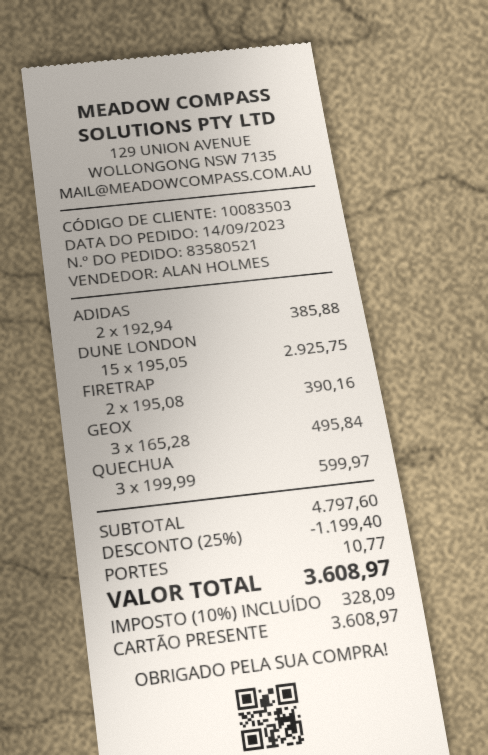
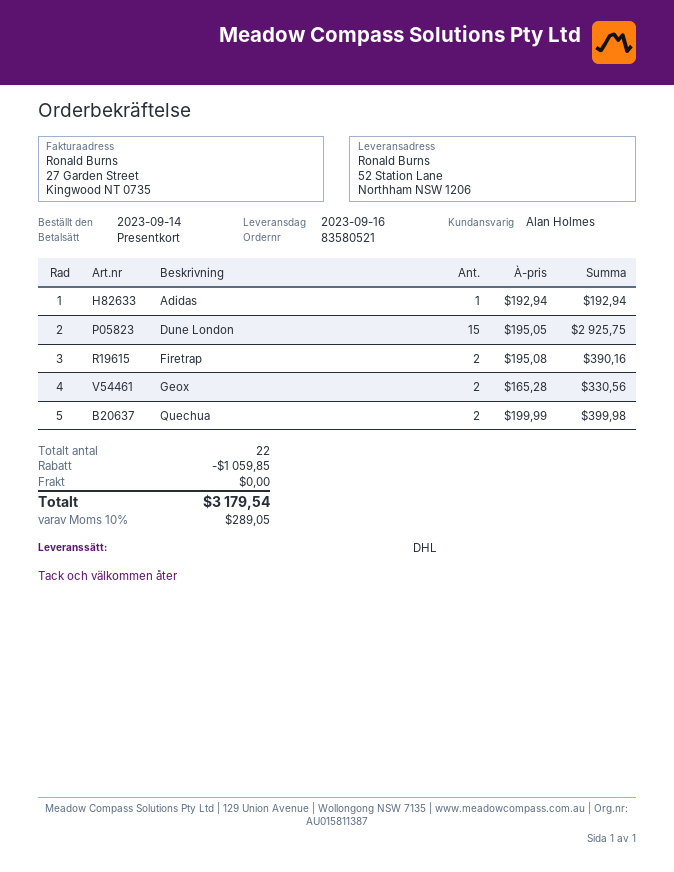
ADIDAS: 2 x 192.94 = 385.88 -> 1 x 192.94 = 192.94
GEOX: 3 x 165.28 = 495.84 -> 2 x 165.28 = 330.56
QUECHUA: 3 x 199.99 = 599.97 -> 2 x 199.99 = 399.98
discount: 1199.40 -> 1059.85
shipping: 10.77 -> 0.00
tax: 10% = 328.09 -> 10% = 289.05
total: 3608.97 -> 3179.54

